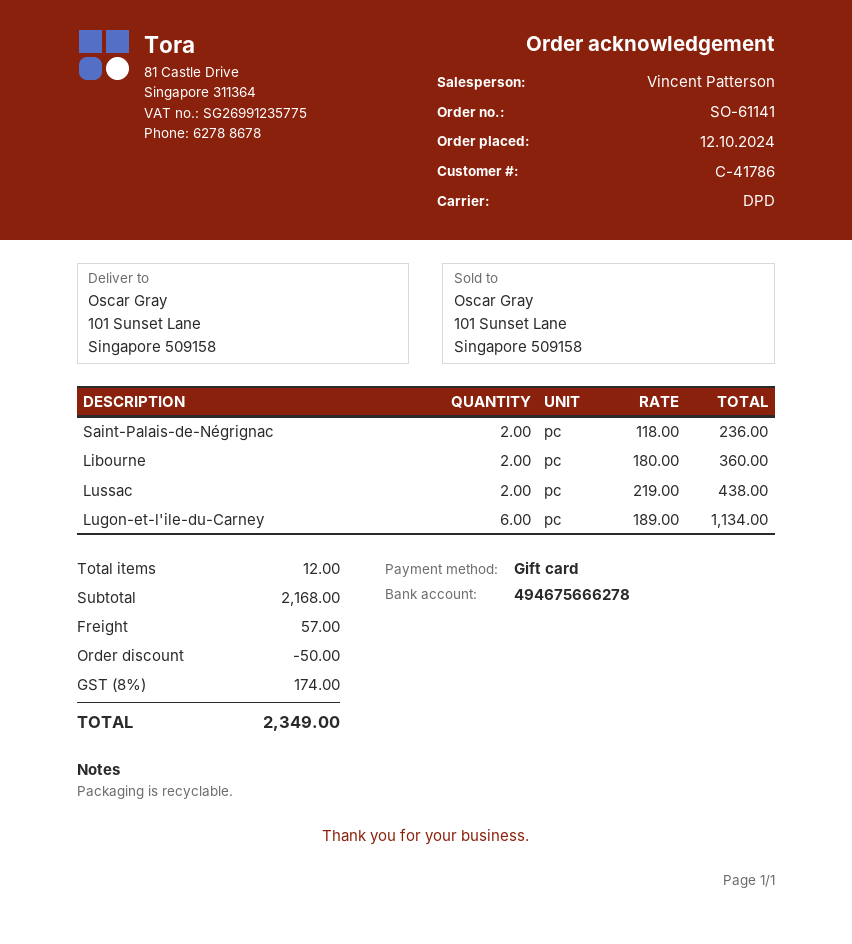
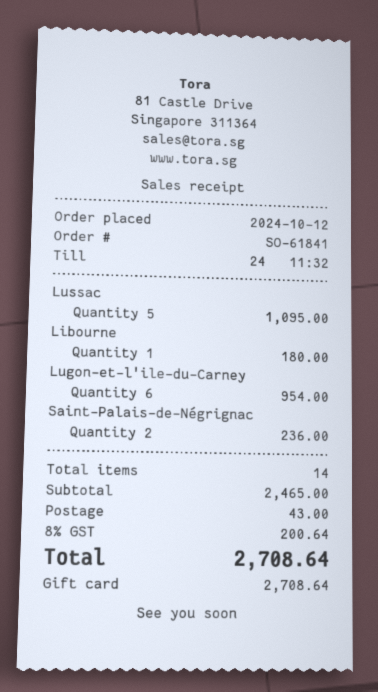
order number: SO-61141 -> SO-61841
Libourne: 2 for 360.00 -> 1 for 180.00
Lussac: 2 for 438.00 -> 5 for 1095.00
Lugon-et-l'ile-du-Carney: 6 for 1134.00 -> 6 for 954.00
total quantity: 12 -> 14
subtotal: 2168.00 -> 2465.00
discount: 50.00 -> none
shipping: 57.00 -> 43.00
tax: 8% = 174.00 -> 8% = 200.64
total: 2349.00 -> 2708.64

